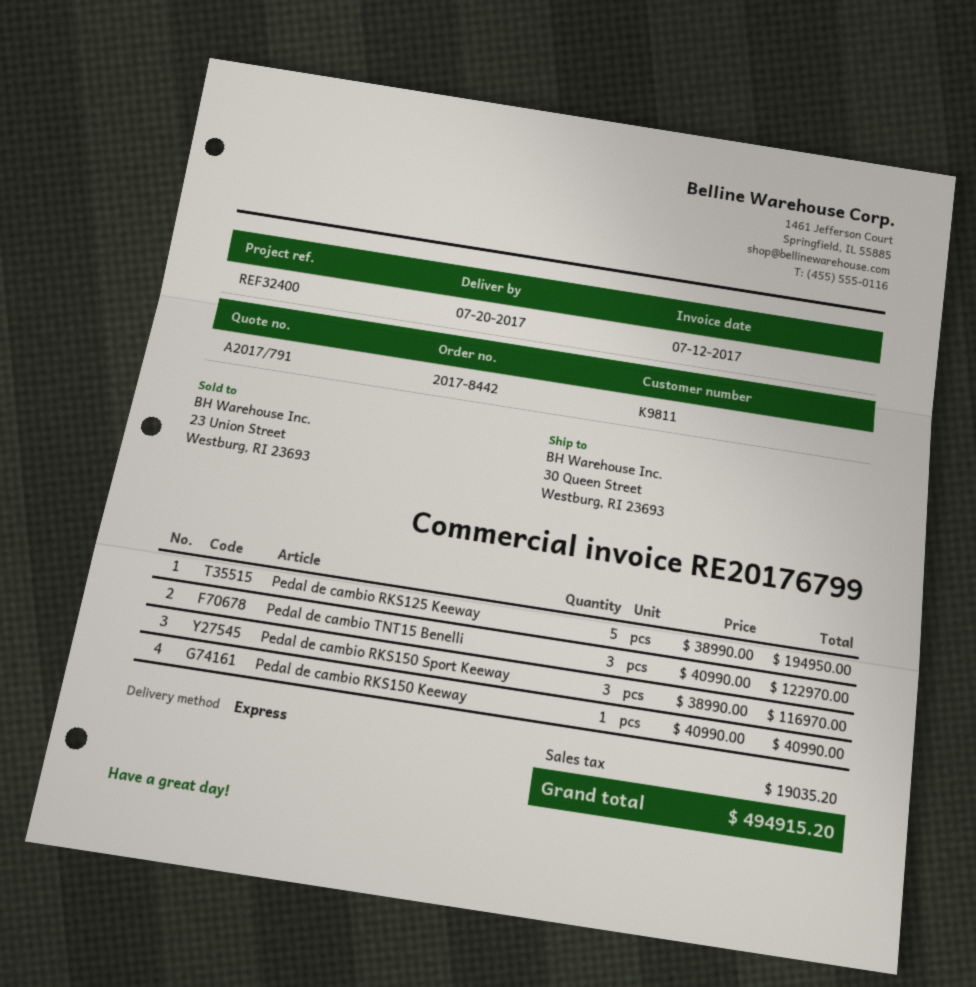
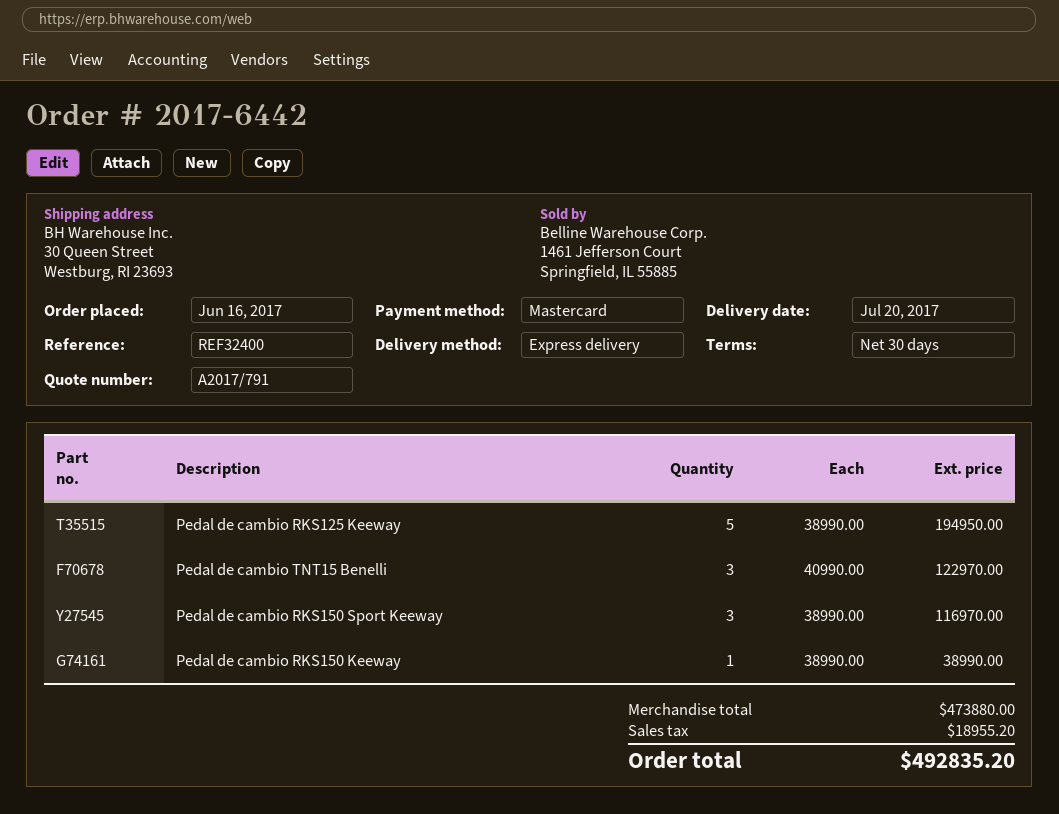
order number: 2017-8442 -> 2017-6442
Pedal de cambio RKS150 Keeway: 1 x 40990.00 = 40990.00 -> 1 x 38990.00 = 38990.00
tax: 19035.20 -> 18955.20
total: 494915.20 -> 492835.20

